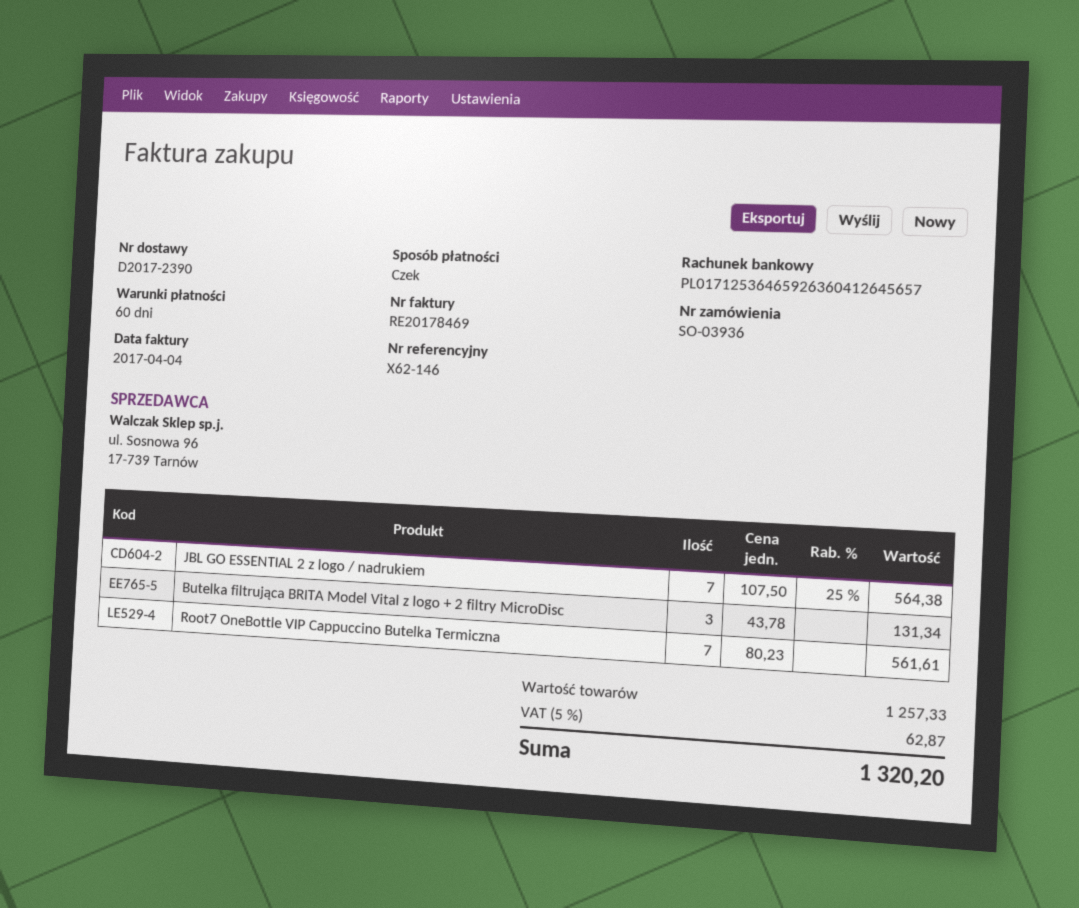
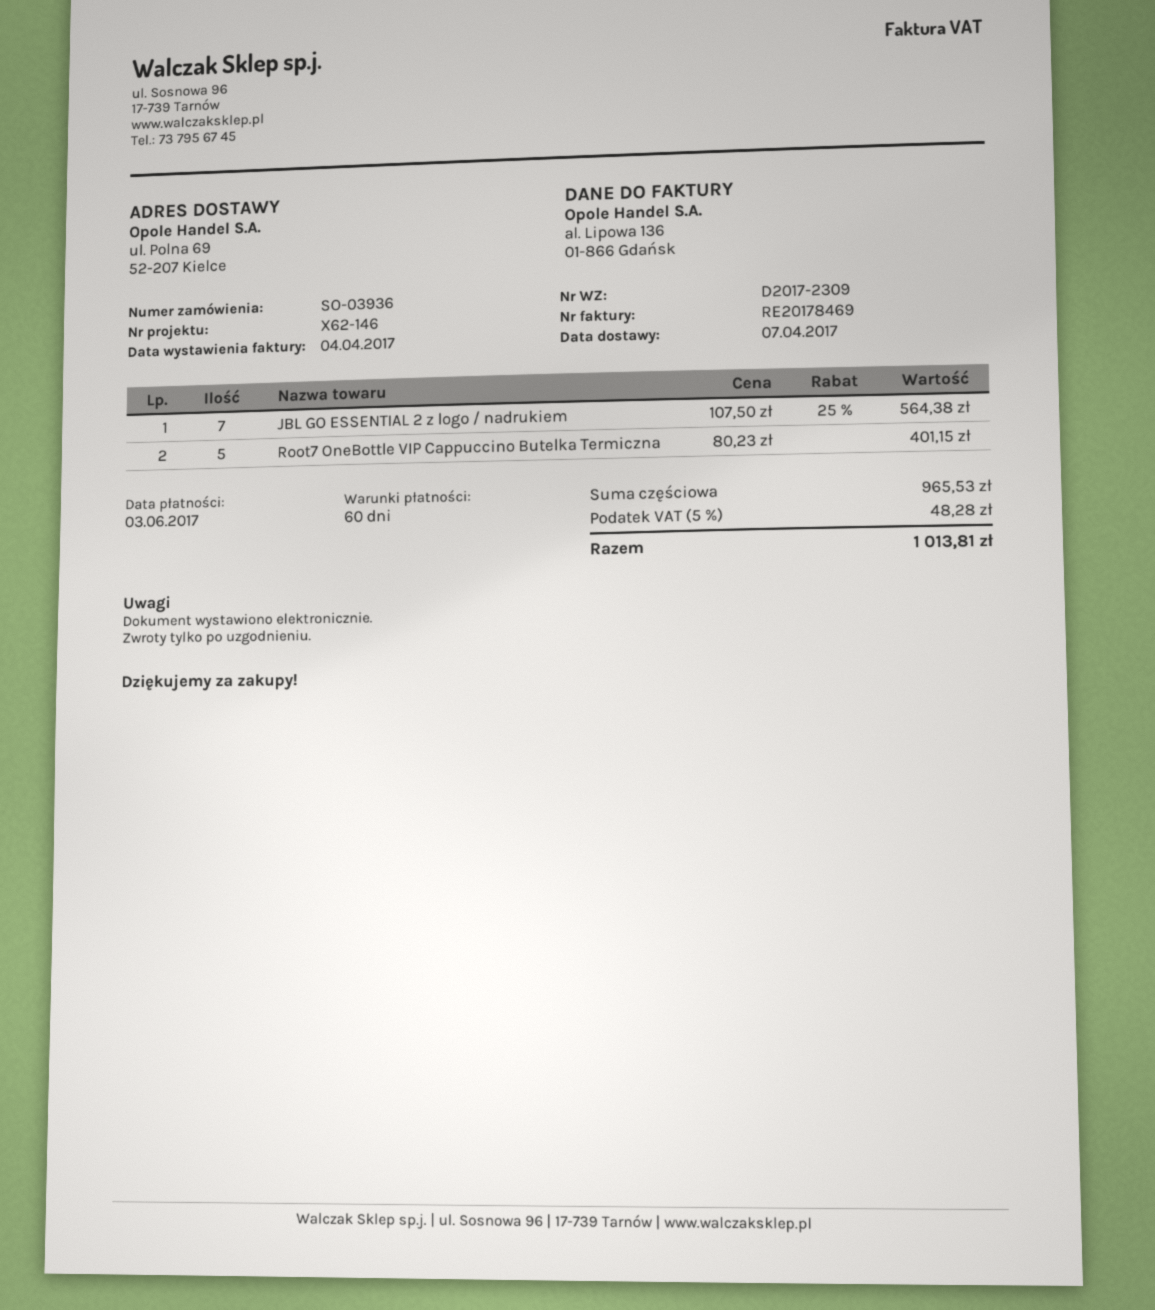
delivery note number: D2017-2390 -> D2017-2309
Butelka filtrująca BRITA Model Vital z logo + 2 filtry MicroDisc: 3 x 43.78 = 131.34 -> none
Root7 OneBottle VIP Cappuccino Butelka Termiczna: 7 x 80.23 = 561.61 -> 5 x 80.23 = 401.15
subtotal: 1257.33 -> 965.53
tax: 5% = 62.87 -> 5% = 48.28
total: 1320.20 -> 1013.81

